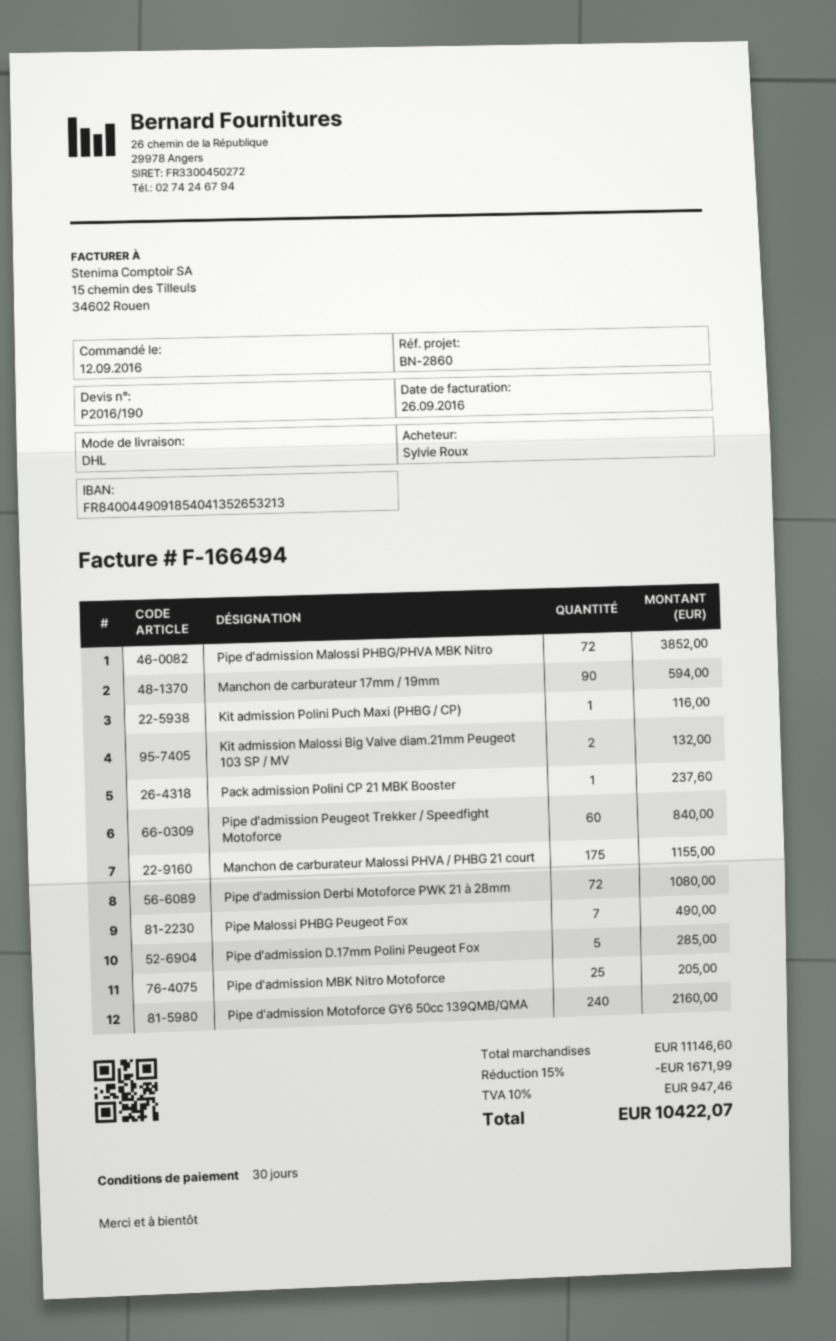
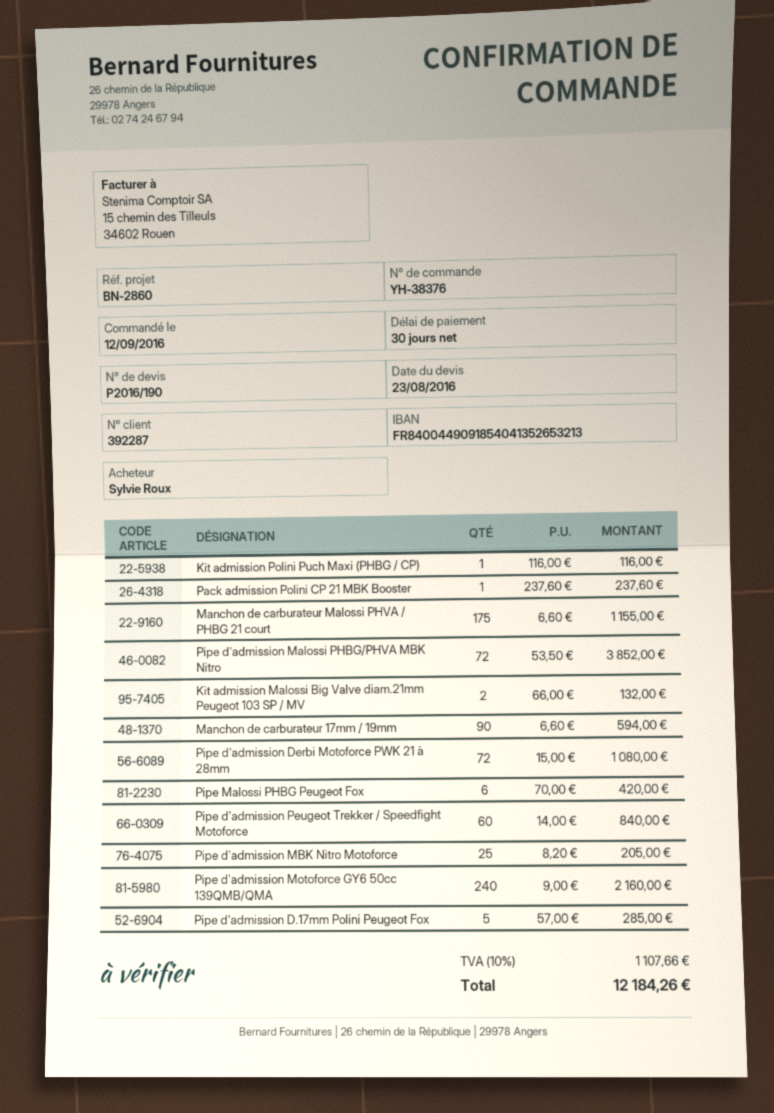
Pipe Malossi PHBG Peugeot Fox: 7 for 490.00 -> 6 for 420.00
discount: 15% = 1671.99 -> none
tax: 10% = 947.46 -> 10% = 1107.66
total: 10422.07 -> 12184.26

